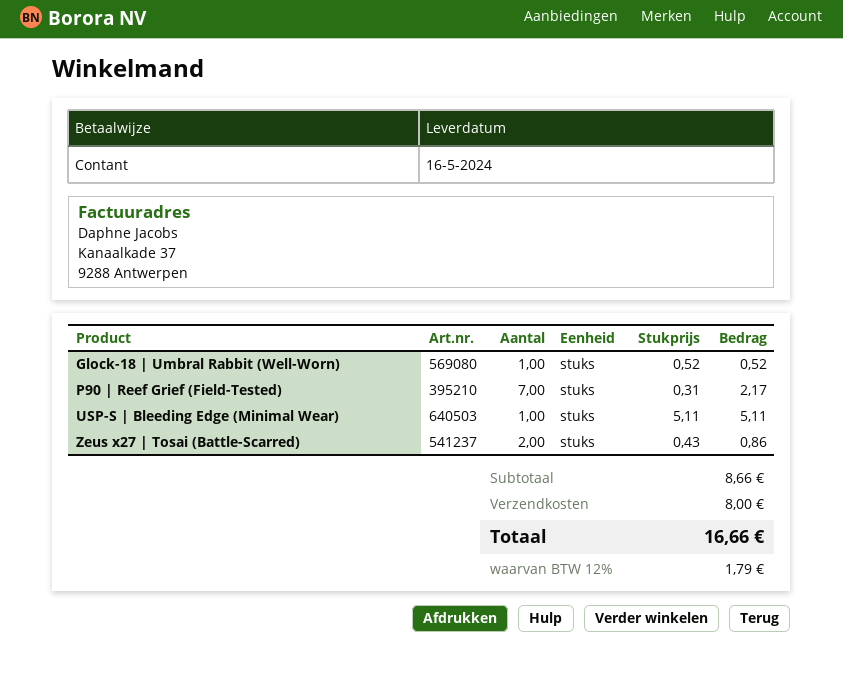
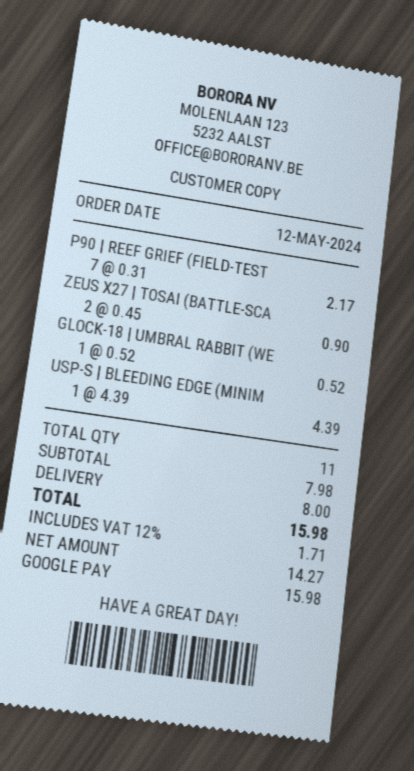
payment method: cash -> Google Pay
USP-S | Bleeding Edge (Minimal Wear): 1 x 5.11 = 5.11 -> 1 x 4.39 = 4.39
Zeus x27 | Tosai (Battle-Scarred): 2 x 0.43 = 0.86 -> 2 x 0.45 = 0.90
subtotal: 8.66 -> 7.98
tax: 12% = 1.79 -> 12% = 1.71
total: 16.66 -> 15.98

